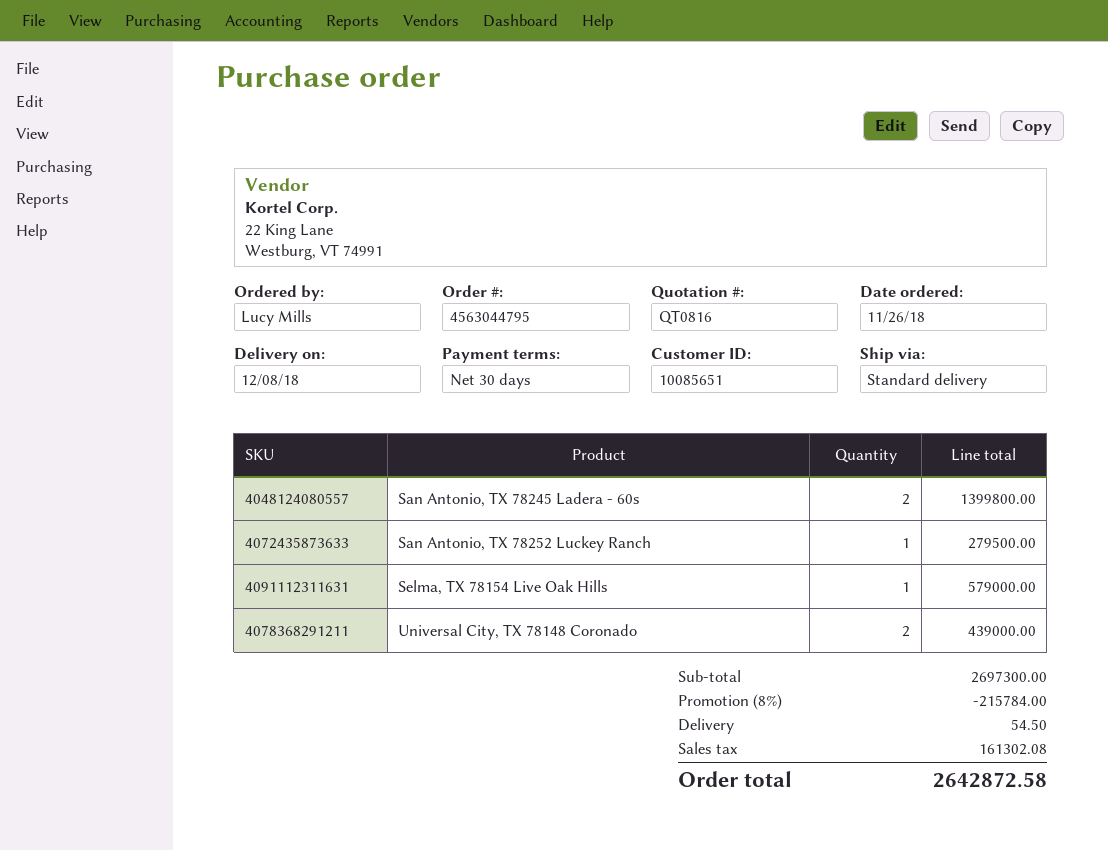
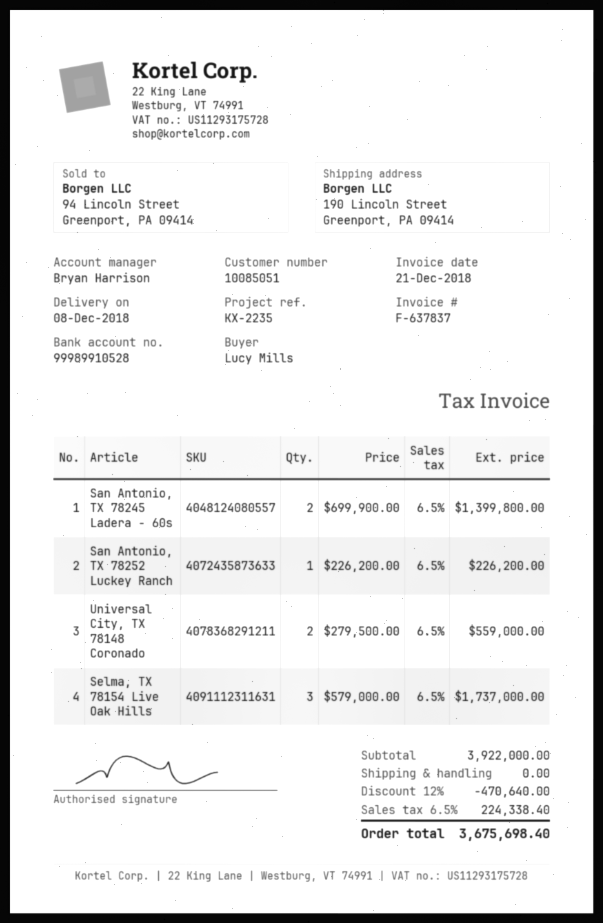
customer number: 10085651 -> 10085051
San Antonio, TX 78252 Luckey Ranch: 1 for 279500.00 -> 1 for 226200.00
Selma, TX 78154 Live Oak Hills: 1 for 579000.00 -> 3 for 1737000.00
Universal City, TX 78148 Coronado: 2 for 439000.00 -> 2 for 559000.00
subtotal: 2697300.00 -> 3922000.00
discount: 8% = 215784.00 -> 12% = 470640.00
shipping: 54.50 -> 0.00
tax: 161302.08 -> 224338.40
total: 2642872.58 -> 3675698.40

